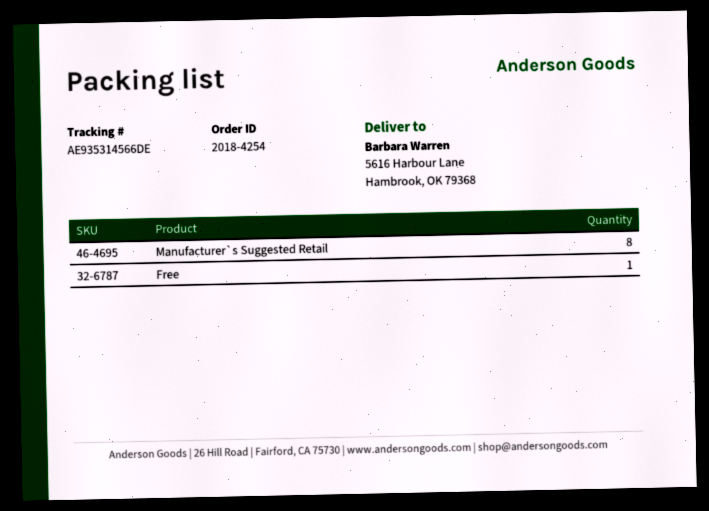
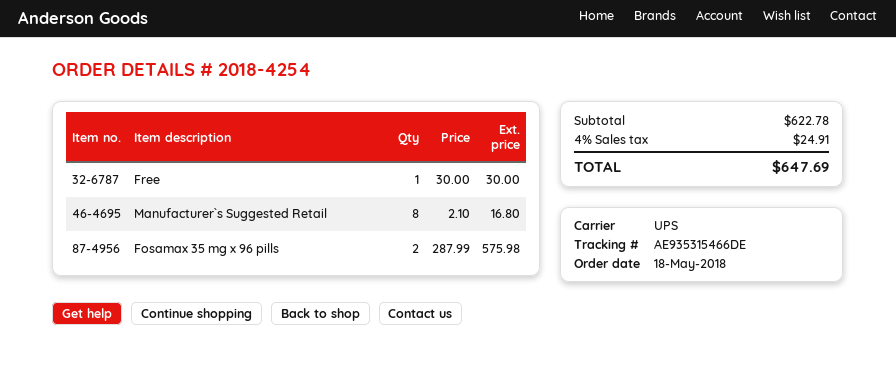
tracking number: AE935314566DE -> AE935315466DE
Fosamax 35 mg x 96 pills: none -> 2

